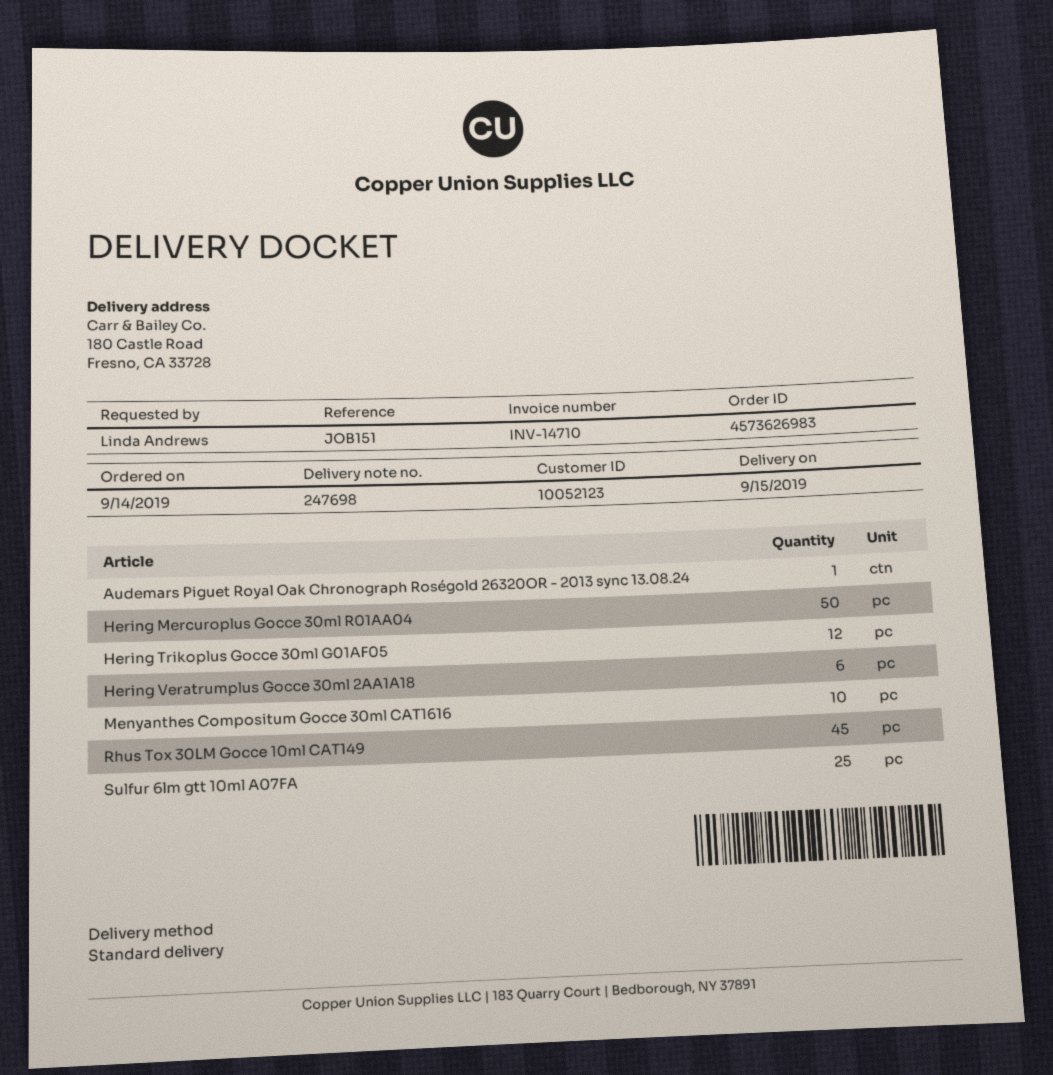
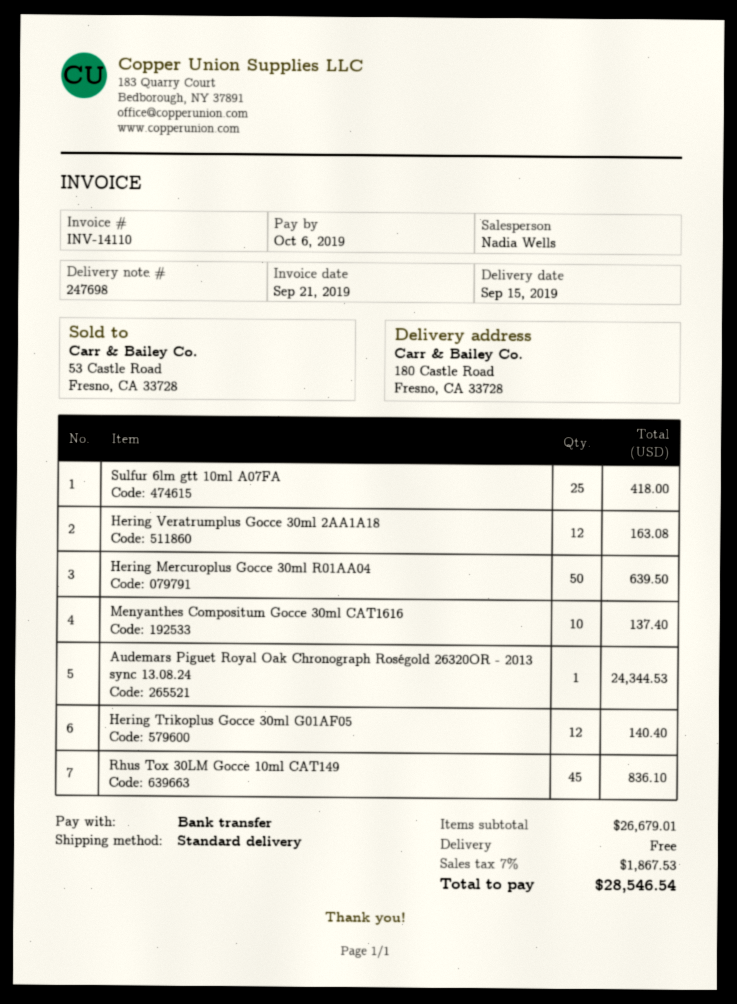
invoice number: INV-14710 -> INV-14110
Hering Veratrumplus Gocce 30ml 2AA1A18: 6 -> 12

